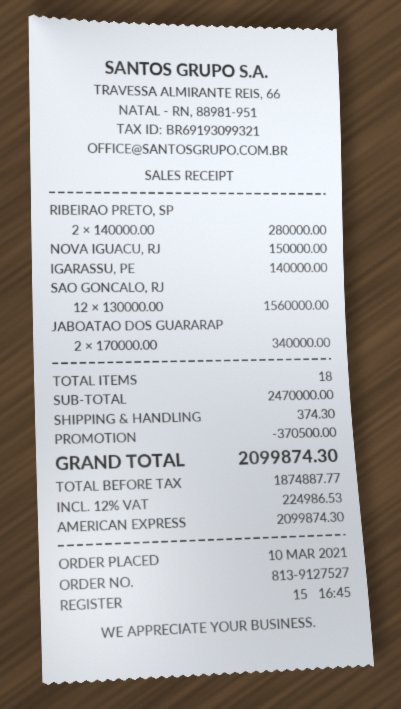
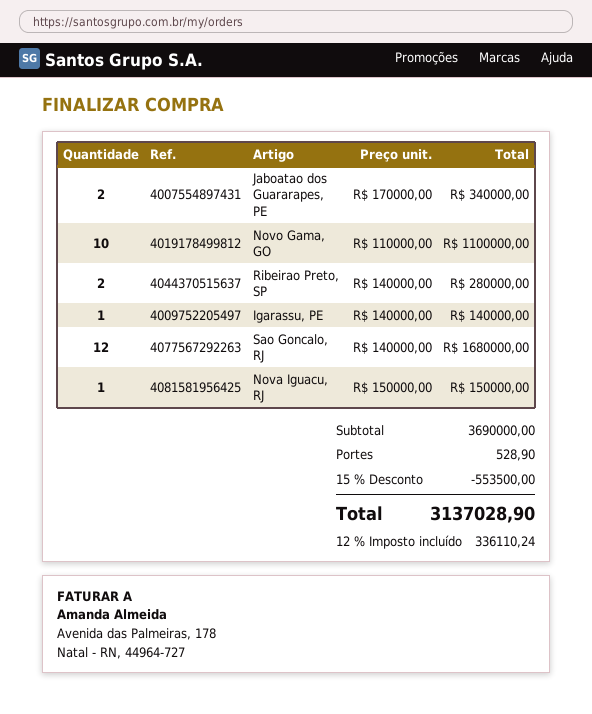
SAO GONCALO, RJ: 12 x 130000.00 = 1560000.00 -> 12 x 140000.00 = 1680000.00
Novo Gama, GO: none -> 10 x 110000.00 = 1100000.00
subtotal: 2470000.00 -> 3690000.00
discount: 370500.00 -> 553500.00
shipping: 374.30 -> 528.90
tax: 12% = 224986.53 -> 12% = 336110.24
total: 2099874.30 -> 3137028.90

